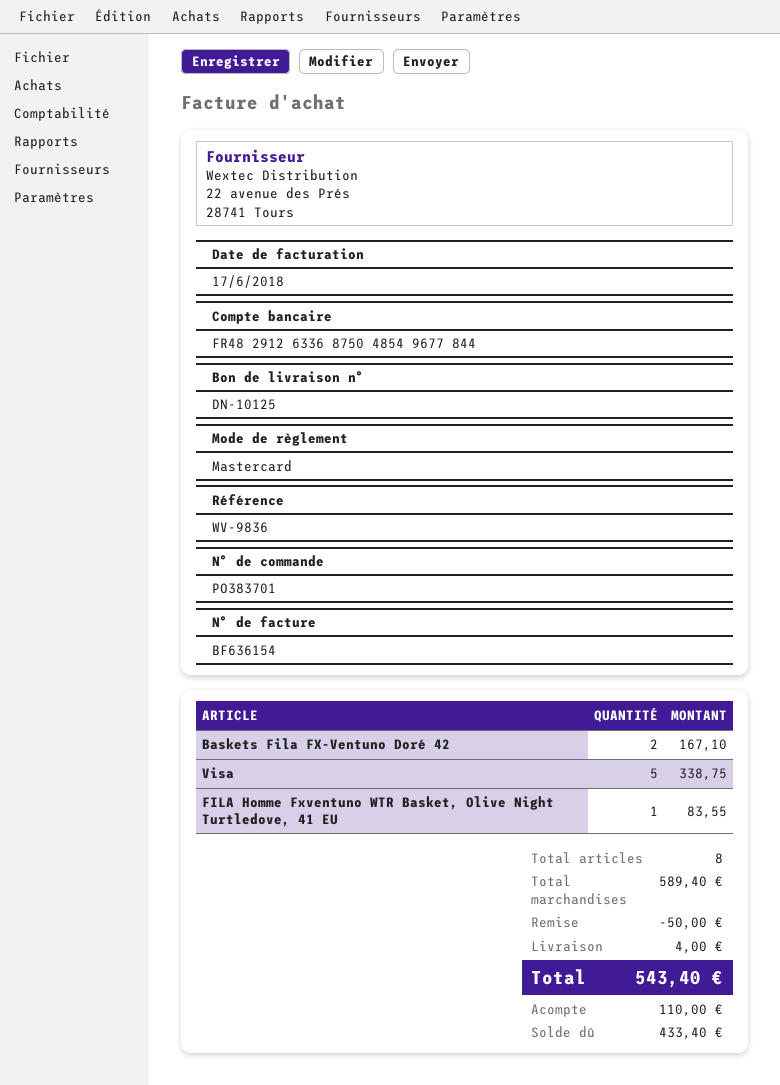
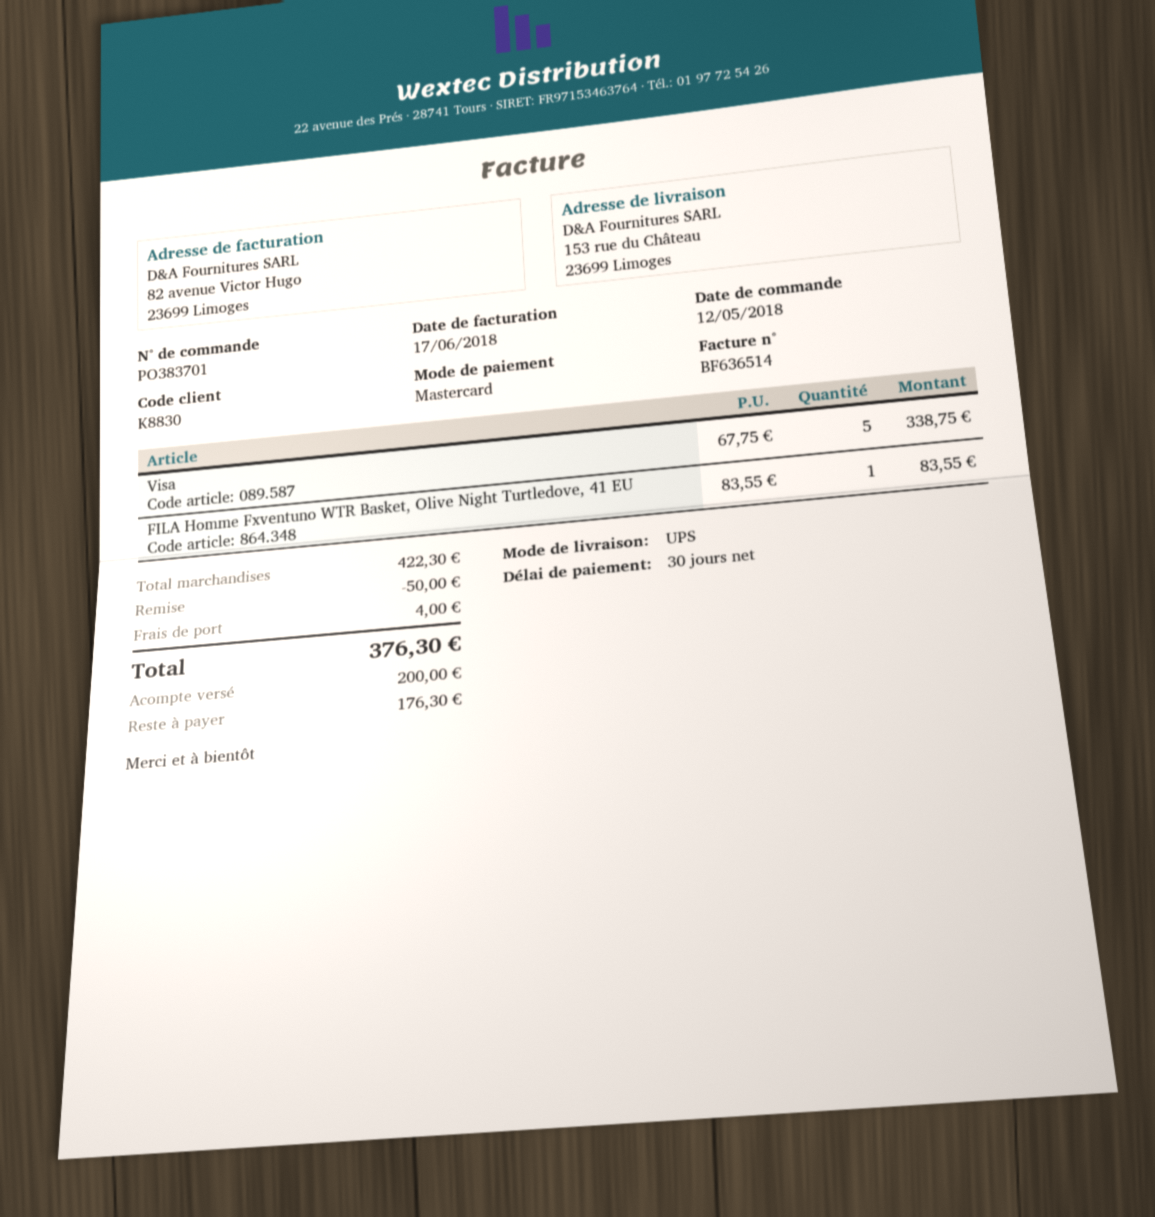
invoice number: BF636154 -> BF636514
Baskets Fila FX-Ventuno Doré 42: 2 for 167.10 -> none
subtotal: 589.40 -> 422.30
total: 543.40 -> 376.30
deposit: 110.00 -> 200.00
balance: 433.40 -> 176.30

